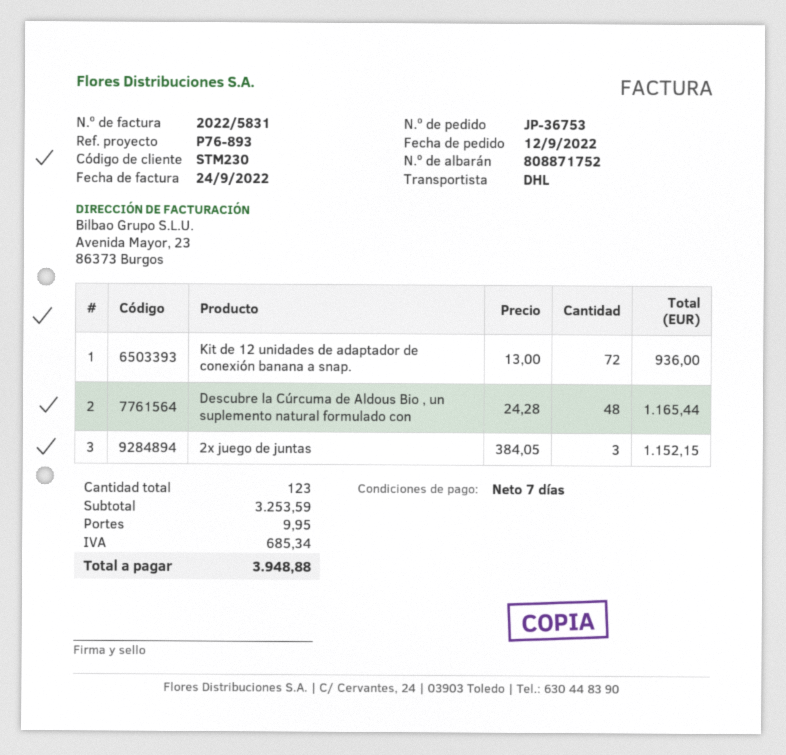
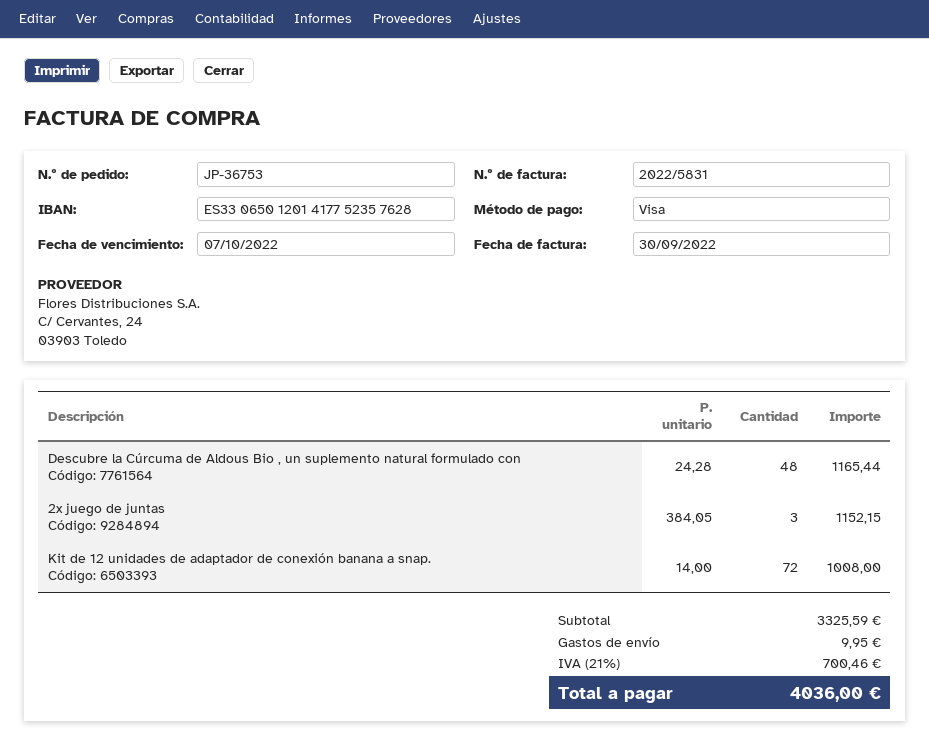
invoice date: 2022-09-24 -> 2022-09-30
Kit de 12 unidades de adaptador de conexión banana a snap.: 72 x 13.00 = 936.00 -> 72 x 14.00 = 1008.00
subtotal: 3253.59 -> 3325.59
tax: 685.34 -> 700.46
total: 3948.88 -> 4036.00

